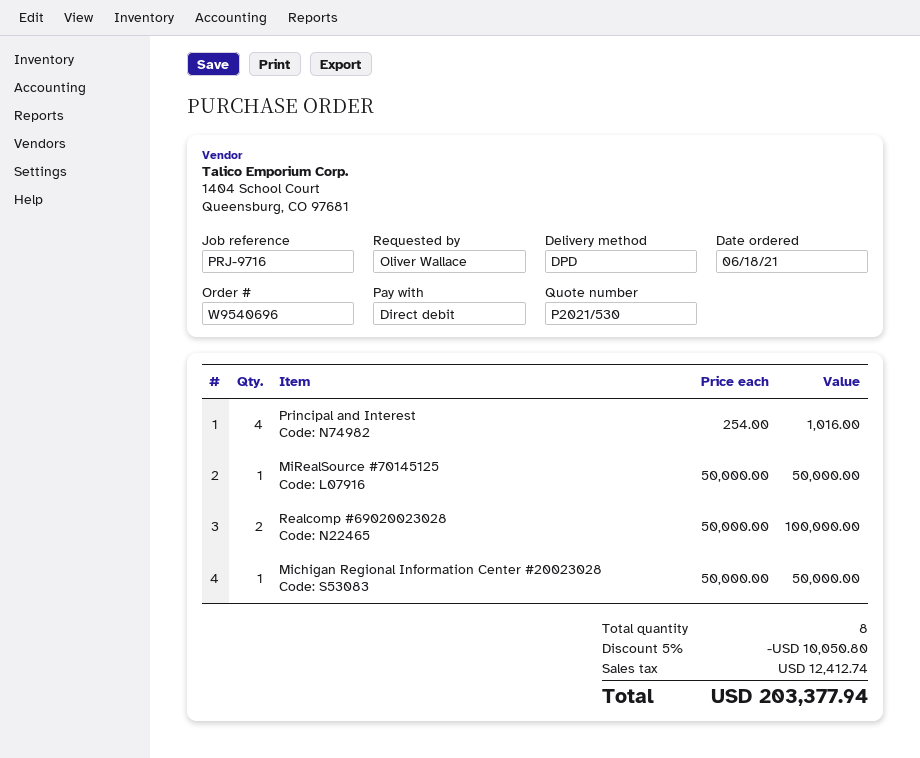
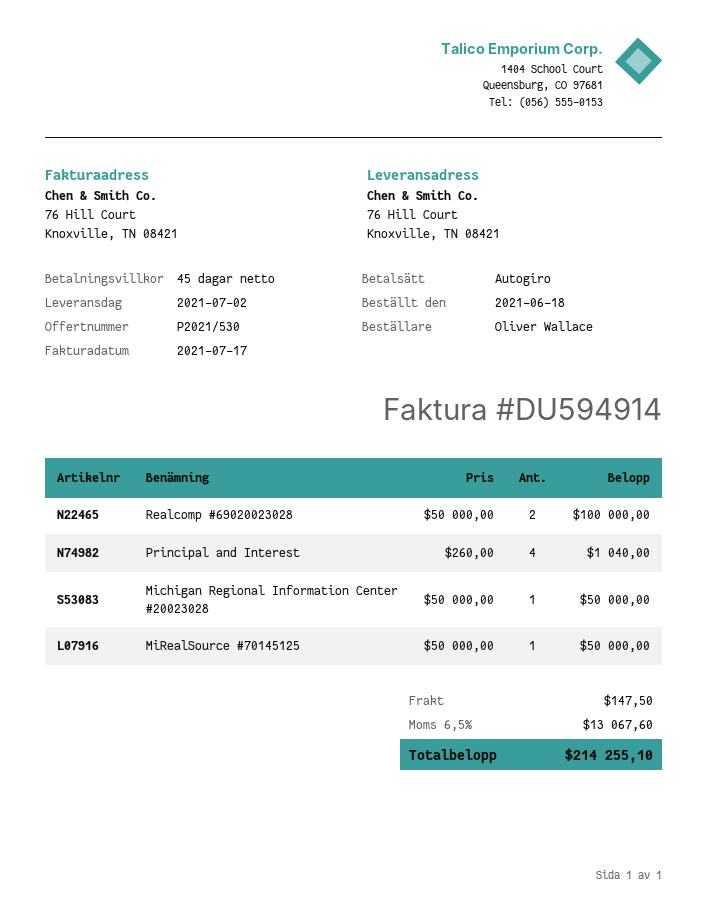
Principal and Interest: 4 x 254.00 = 1016.00 -> 4 x 260.00 = 1040.00
discount: 5% = 10050.80 -> none
shipping: none -> 147.50
tax: 12412.74 -> 13067.60
total: 203377.94 -> 214255.10

